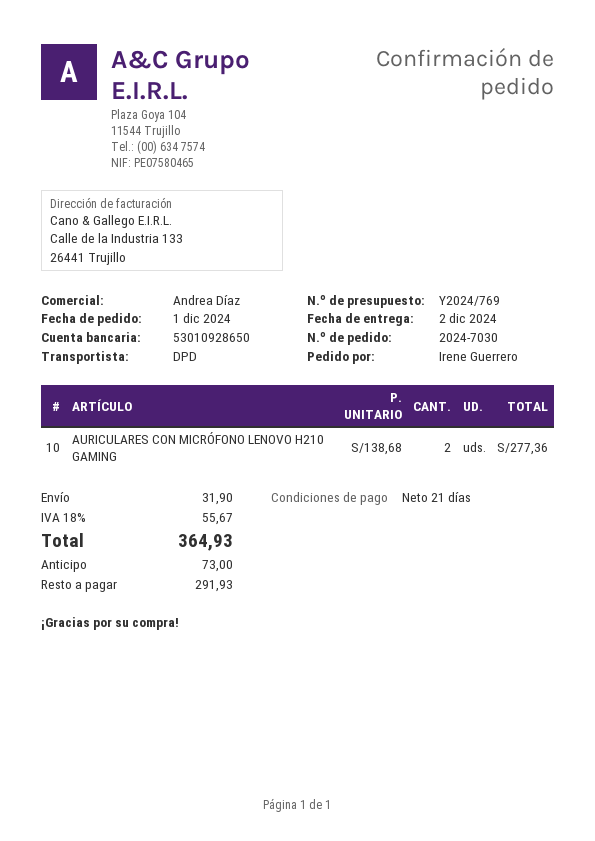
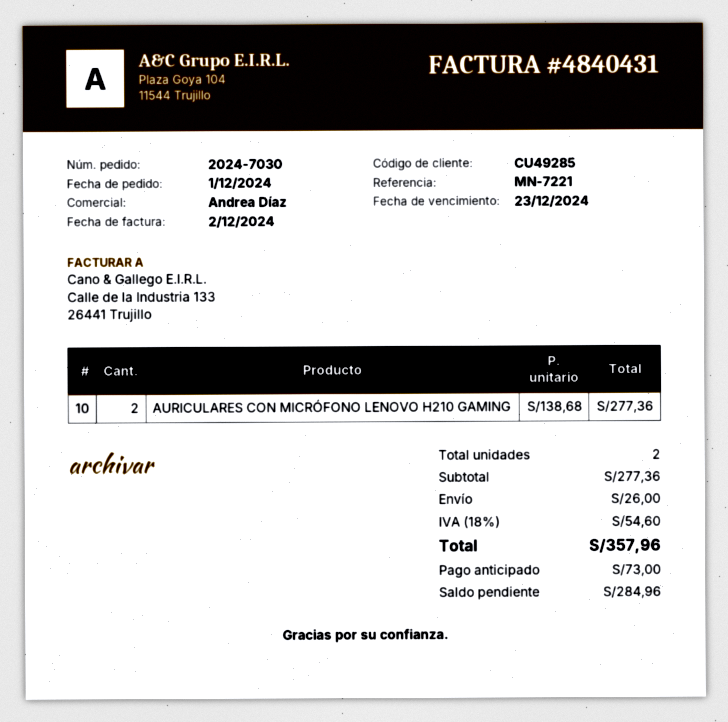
shipping: 31.90 -> 26.00
tax: 18% = 55.67 -> 18% = 54.60
total: 364.93 -> 357.96
balance: 291.93 -> 284.96

